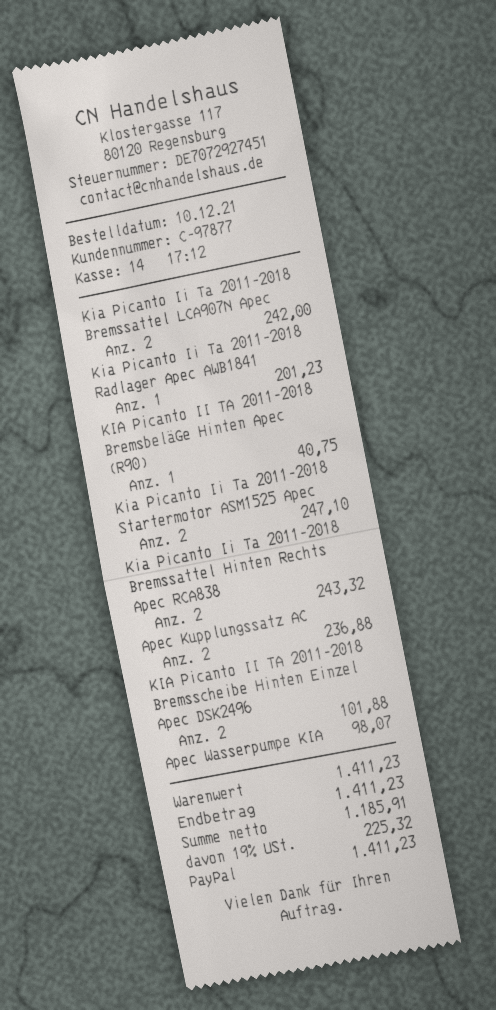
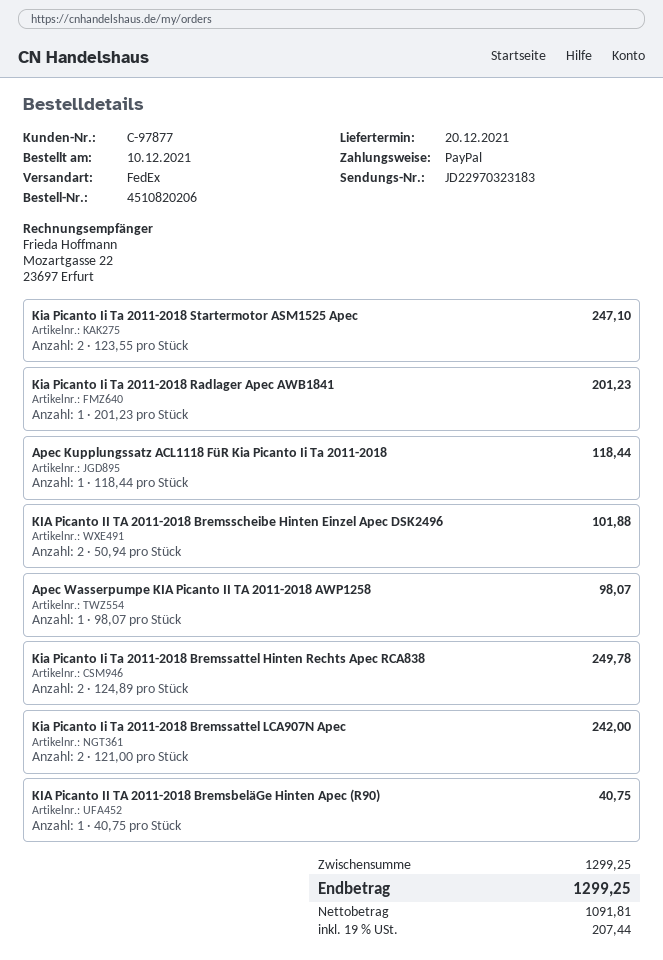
Kia Picanto Ii Ta 2011-2018 Bremssattel Hinten Rechts Apec RCA838: 2 for 243.32 -> 2 for 249.78
Apec Kupplungssatz AC: 2 for 236.88 -> 1 for 118.44
subtotal: 1411.23 -> 1299.25
net: 1185.91 -> 1091.81
tax: 19% = 225.32 -> 19% = 207.44
total: 1411.23 -> 1299.25

